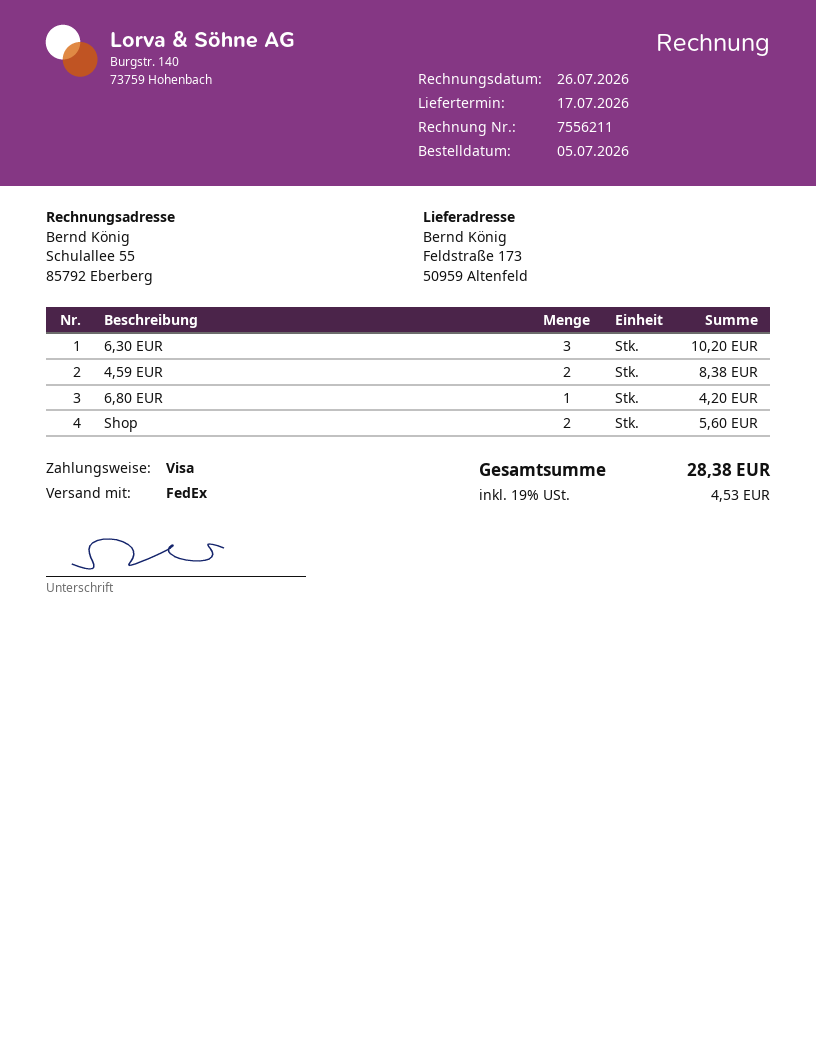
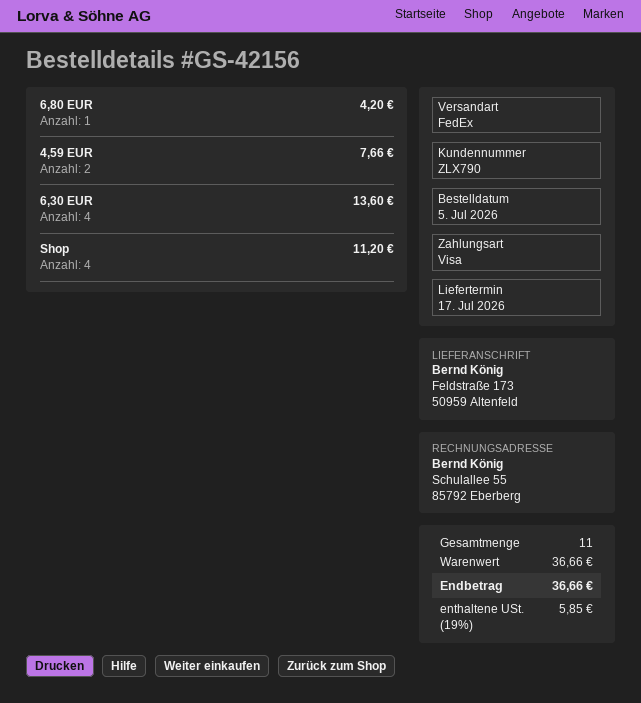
6,30 EUR: 3 for 10.20 -> 4 for 13.60
4,59 EUR: 2 for 8.38 -> 2 for 7.66
Shop: 2 for 5.60 -> 4 for 11.20
tax: 19% = 4.53 -> 19% = 5.85
total: 28.38 -> 36.66

